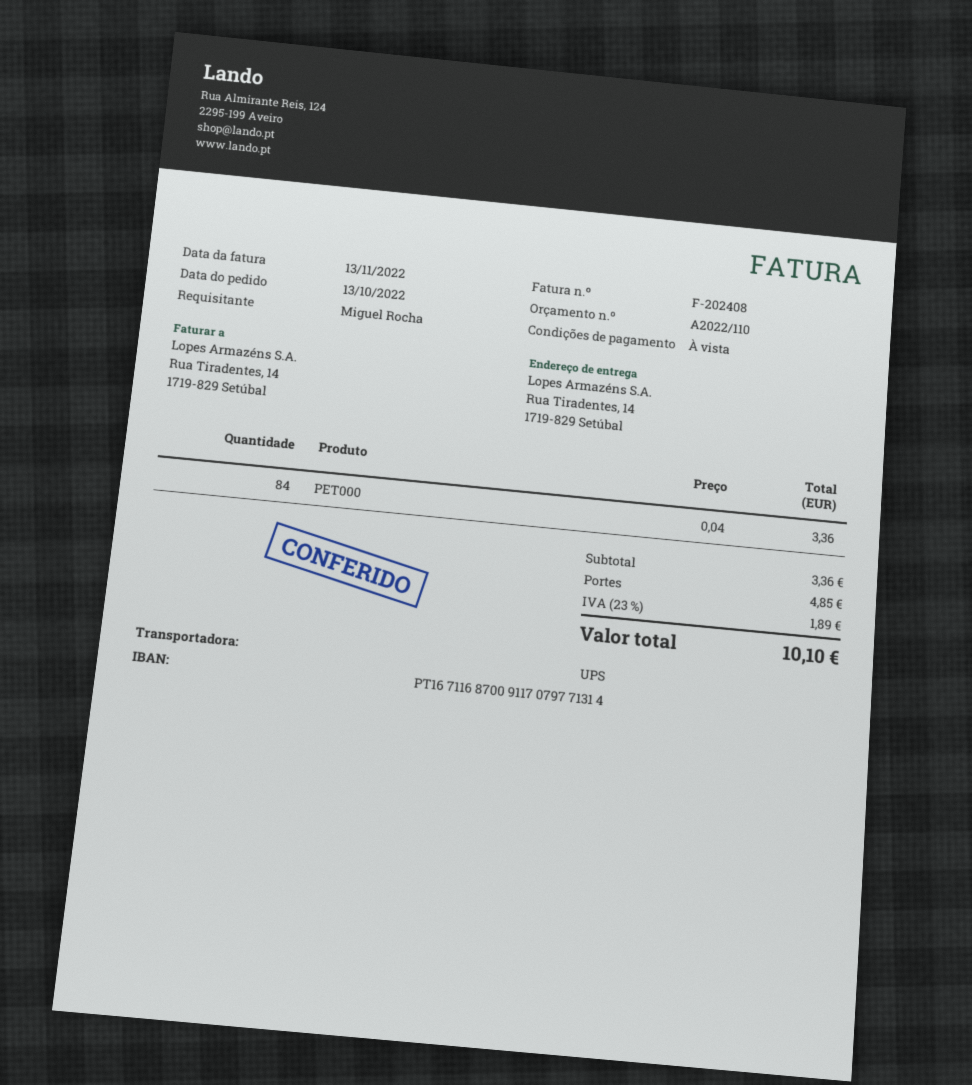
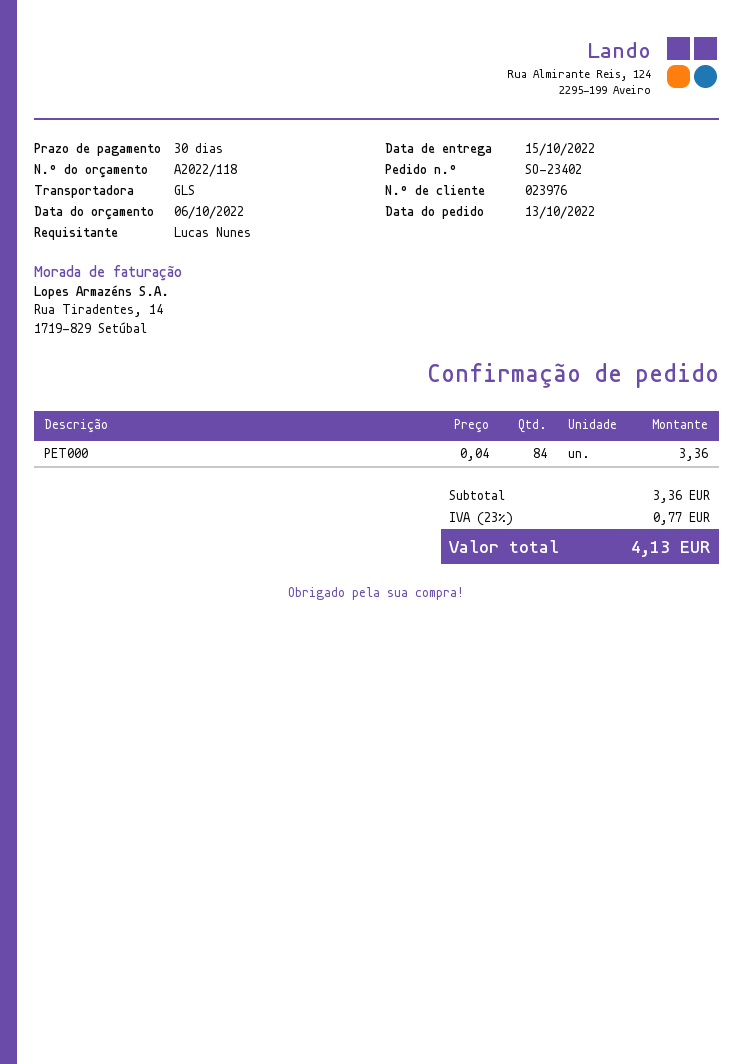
quote number: A2022/110 -> A2022/118
payment terms: on receipt -> 30 days
ordered by: Miguel Rocha -> Lucas Nunes
shipping method: UPS -> GLS
shipping: 4.85 -> none
tax: 23% = 1.89 -> 23% = 0.77
total: 10.10 -> 4.13

